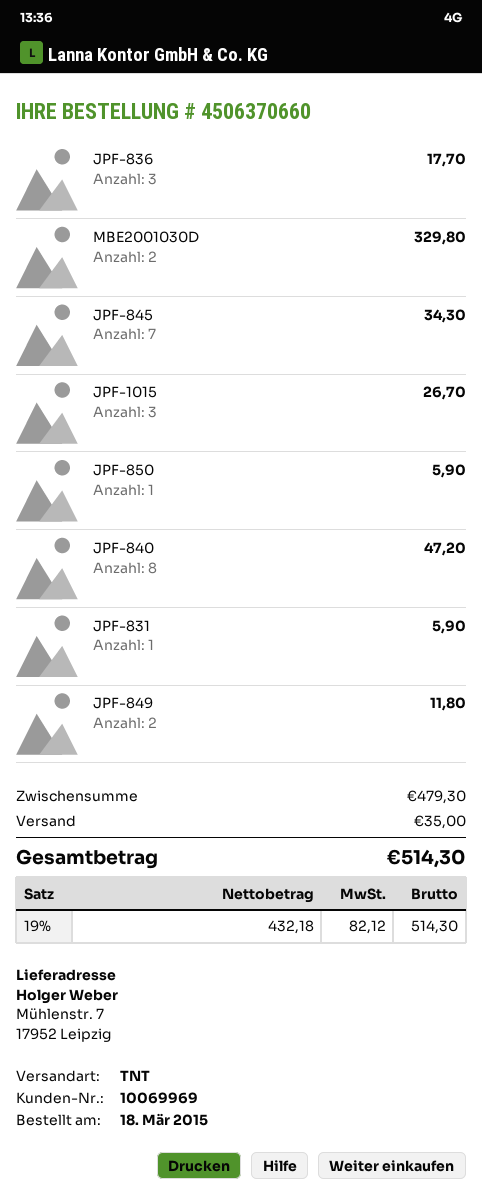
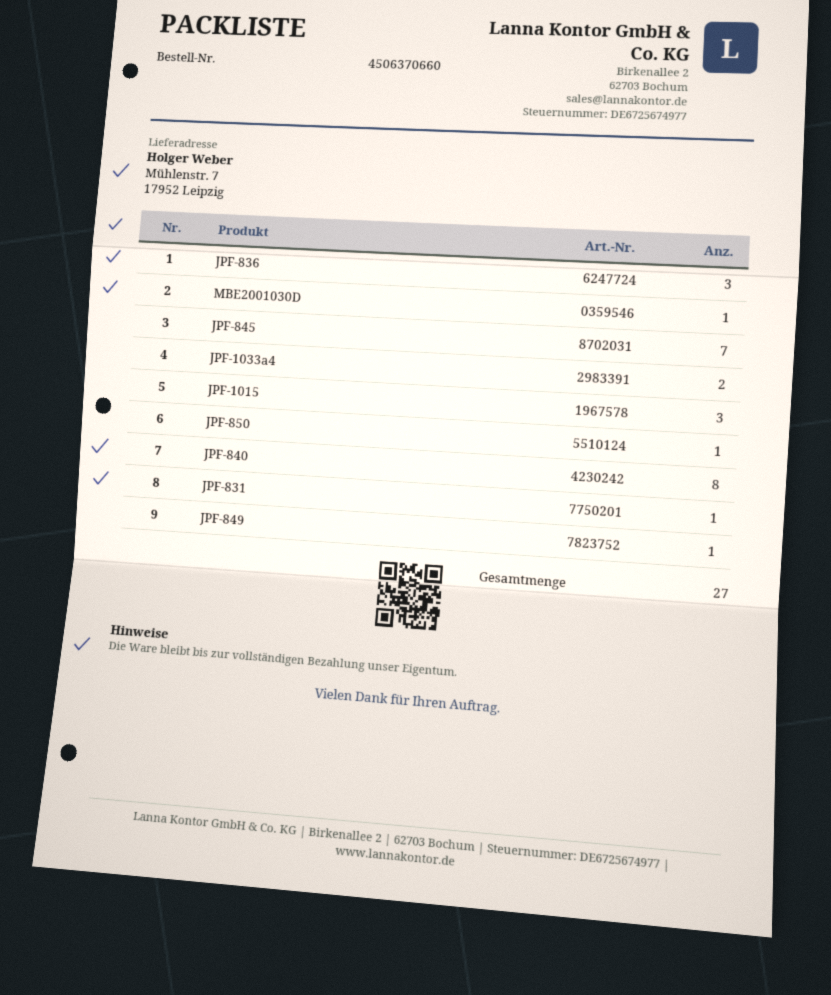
MBE2001030D: 2 -> 1
JPF-849: 2 -> 1
JPF-1033a4: none -> 2

